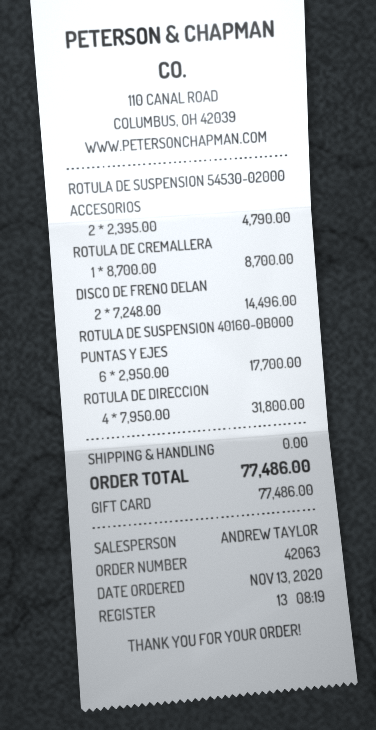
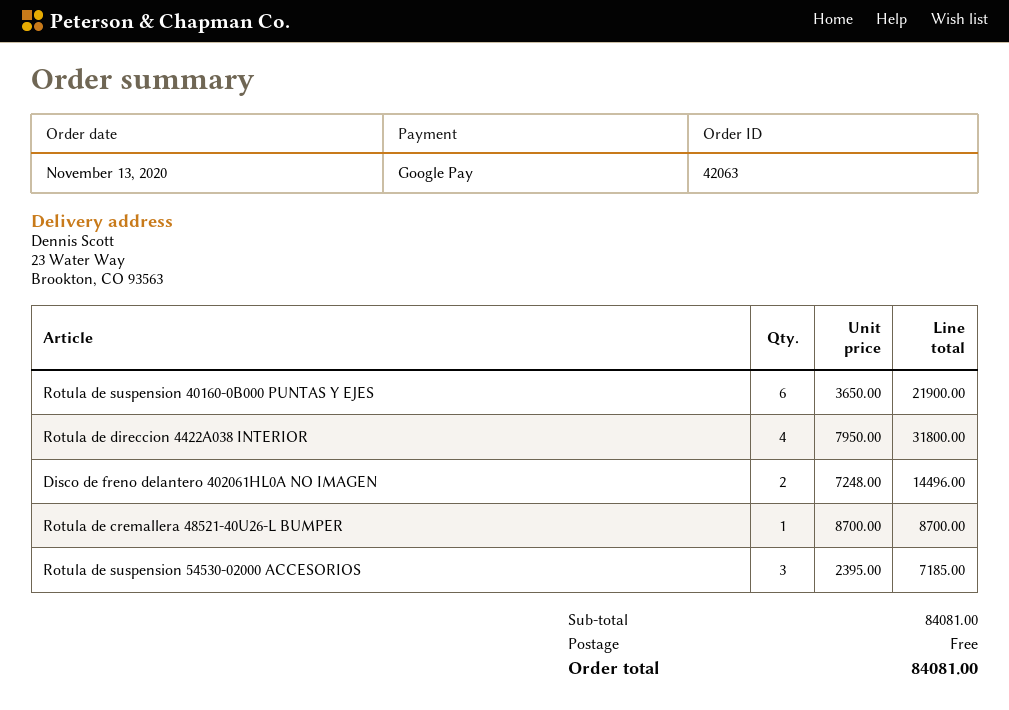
payment method: gift card -> Google Pay
ROTULA DE SUSPENSION 54530-02000 ACCESORIOS: 2 x 2395.00 = 4790.00 -> 3 x 2395.00 = 7185.00
ROTULA DE SUSPENSION 40160-0B000 PUNTAS Y EJES: 6 x 2950.00 = 17700.00 -> 6 x 3650.00 = 21900.00
total: 77486.00 -> 84081.00

